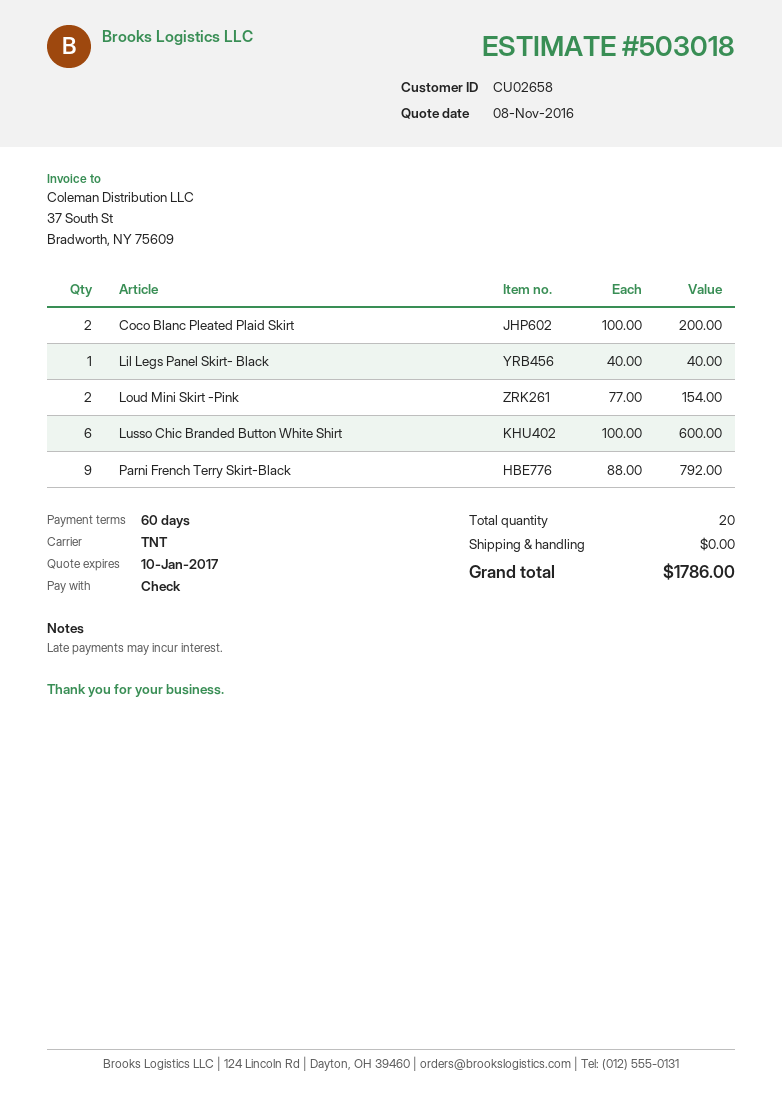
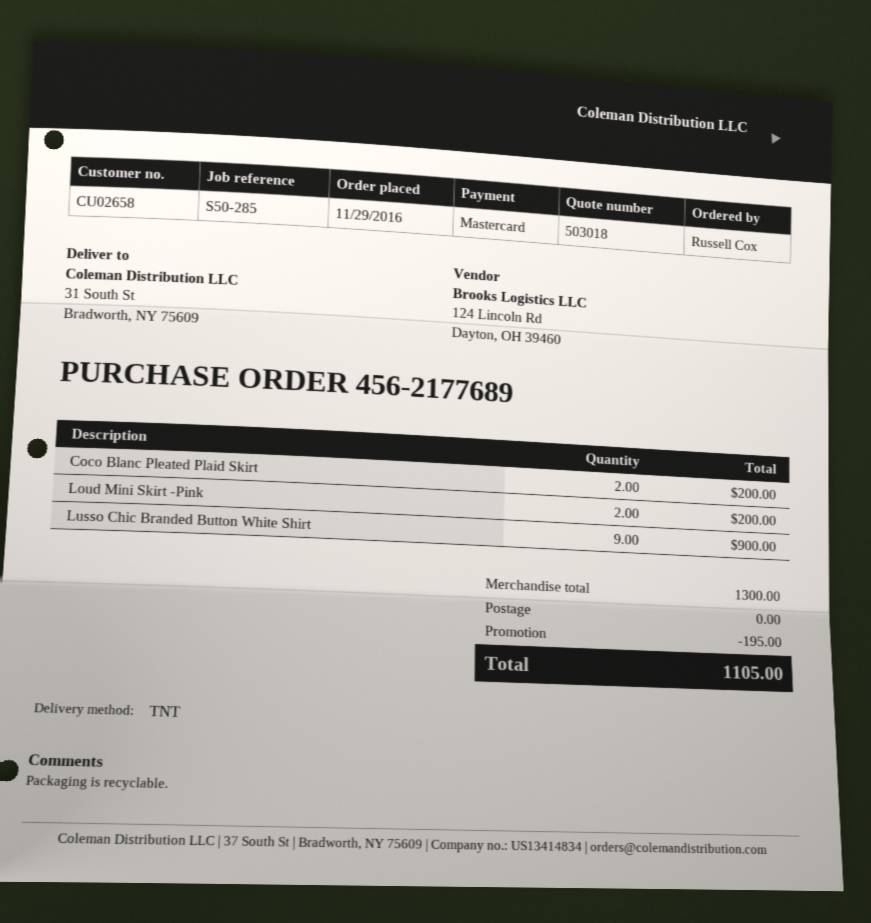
payment method: cheque -> Mastercard
Lil Legs Panel Skirt- Black: 1 for 40.00 -> none
Loud Mini Skirt -Pink: 2 for 154.00 -> 2 for 200.00
Lusso Chic Branded Button White Shirt: 6 for 600.00 -> 9 for 900.00
Parni French Terry Skirt-Black: 9 for 792.00 -> none
discount: none -> 195.00
total: 1786.00 -> 1105.00

